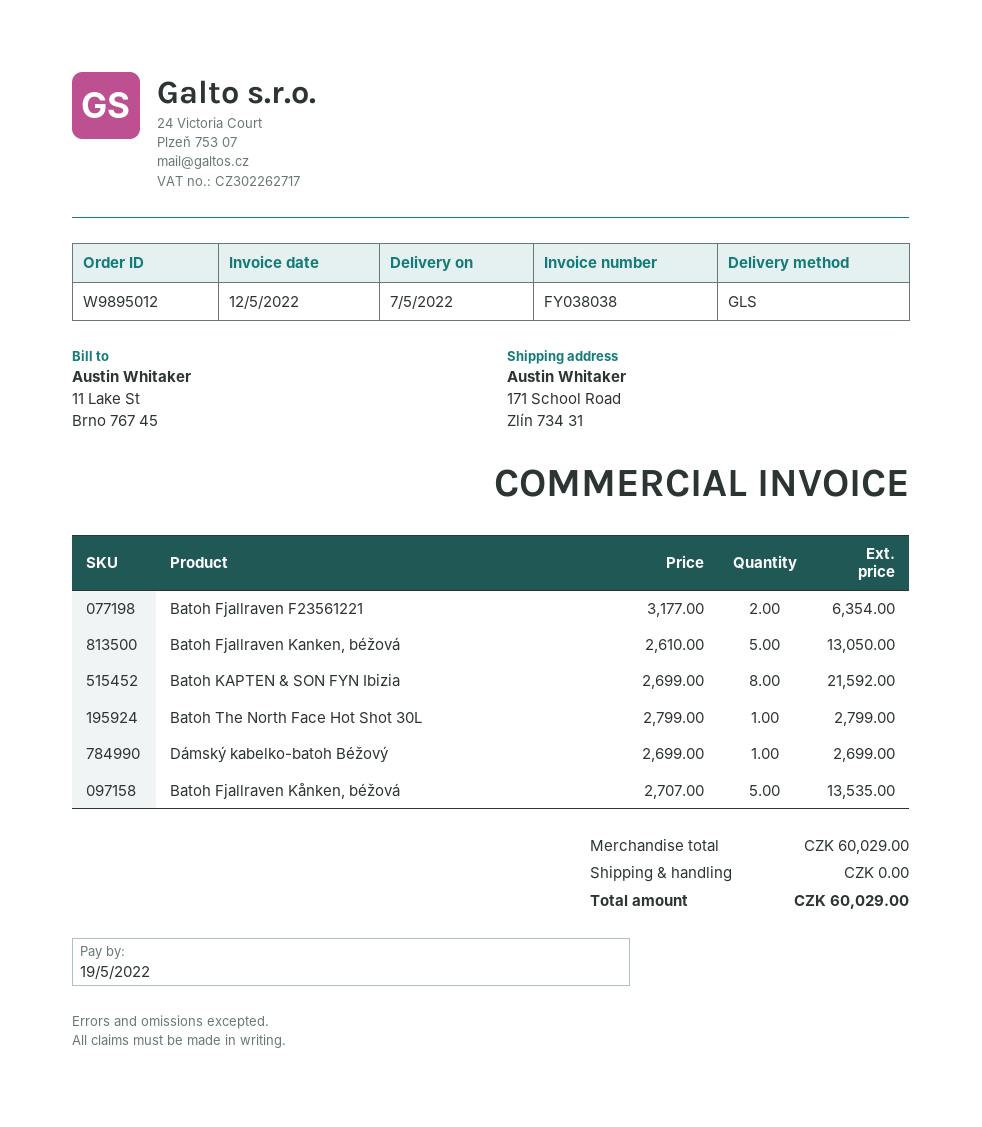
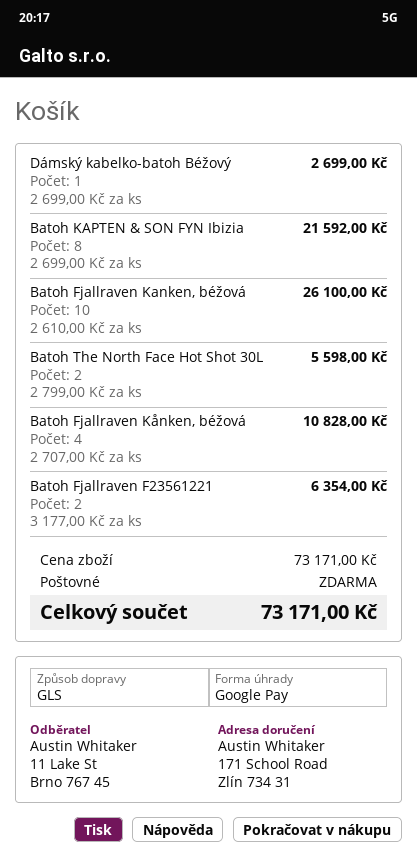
Batoh Fjallraven Kanken, béžová: 5 x 2610.00 = 13050.00 -> 10 x 2610.00 = 26100.00
Batoh The North Face Hot Shot 30L: 1 x 2799.00 = 2799.00 -> 2 x 2799.00 = 5598.00
Batoh Fjallraven Kånken, béžová: 5 x 2707.00 = 13535.00 -> 4 x 2707.00 = 10828.00
subtotal: 60029.00 -> 73171.00
total: 60029.00 -> 73171.00

